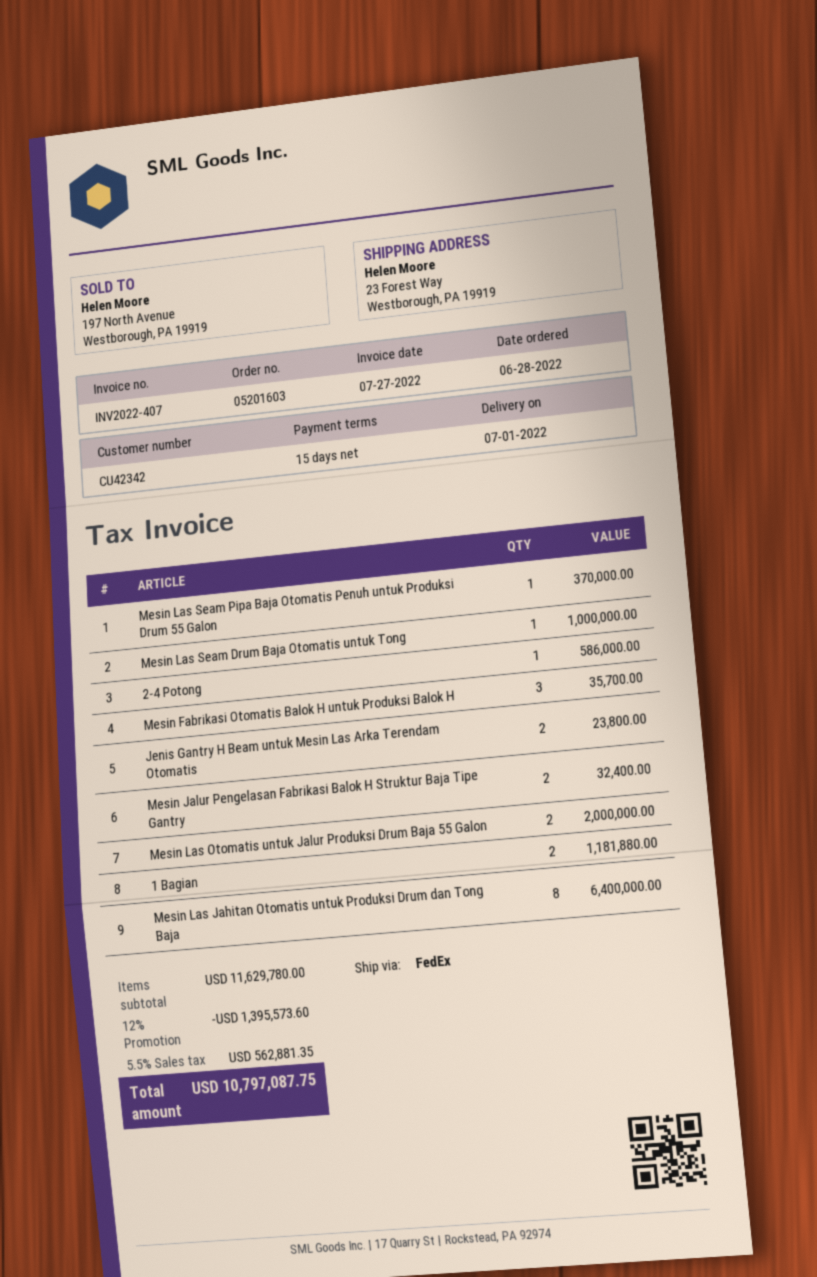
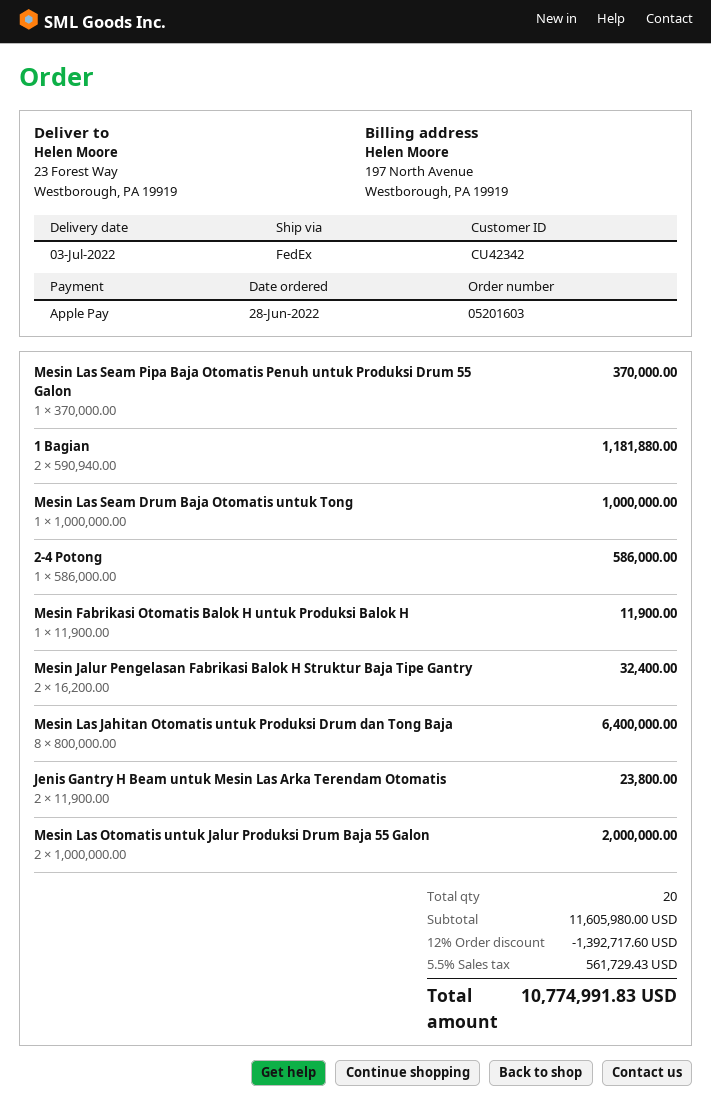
delivery date: 2022-07-01 -> 2022-07-03
Mesin Fabrikasi Otomatis Balok H untuk Produksi Balok H: 3 for 35700.00 -> 1 for 11900.00
subtotal: 11629780.00 -> 11605980.00
discount: 12% = 1395573.60 -> 12% = 1392717.60
tax: 5.5% = 562881.35 -> 5.5% = 561729.43
total: 10797087.75 -> 10774991.83

